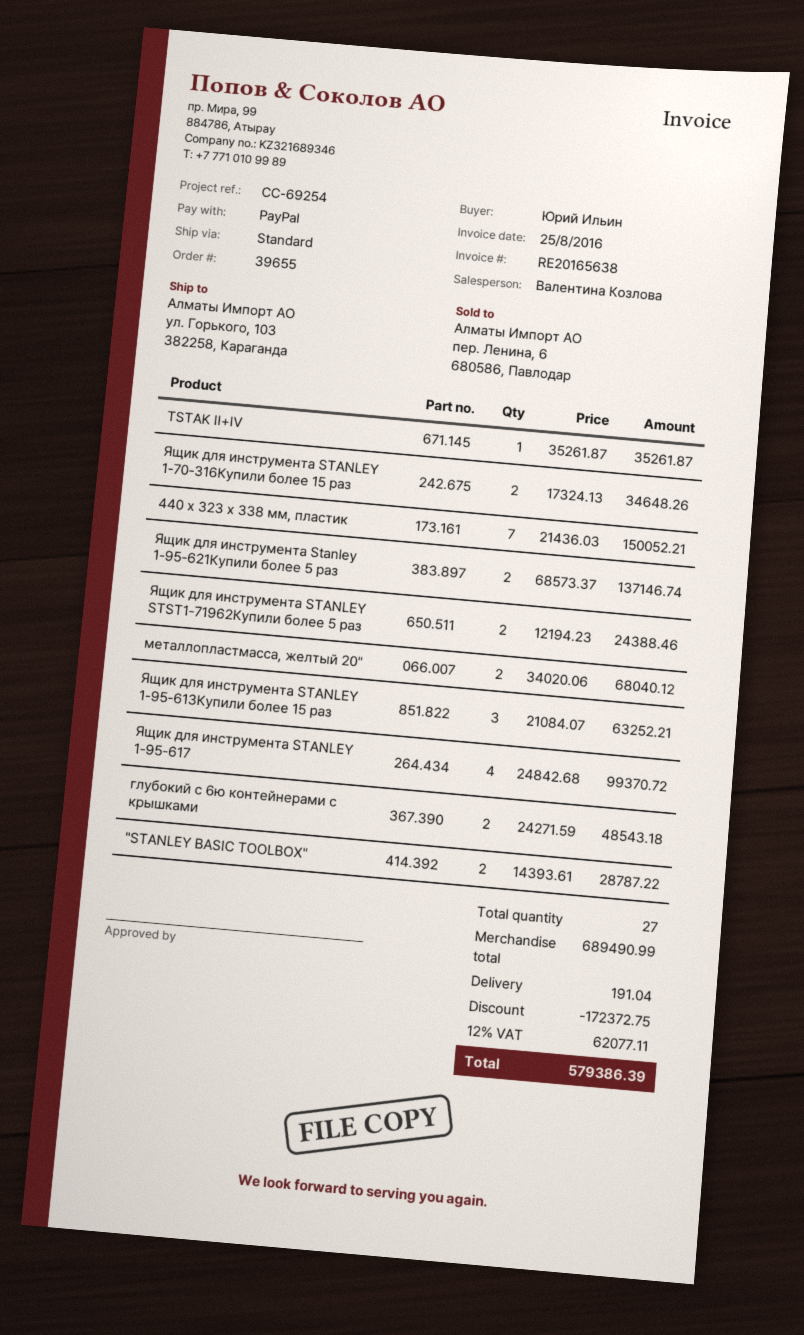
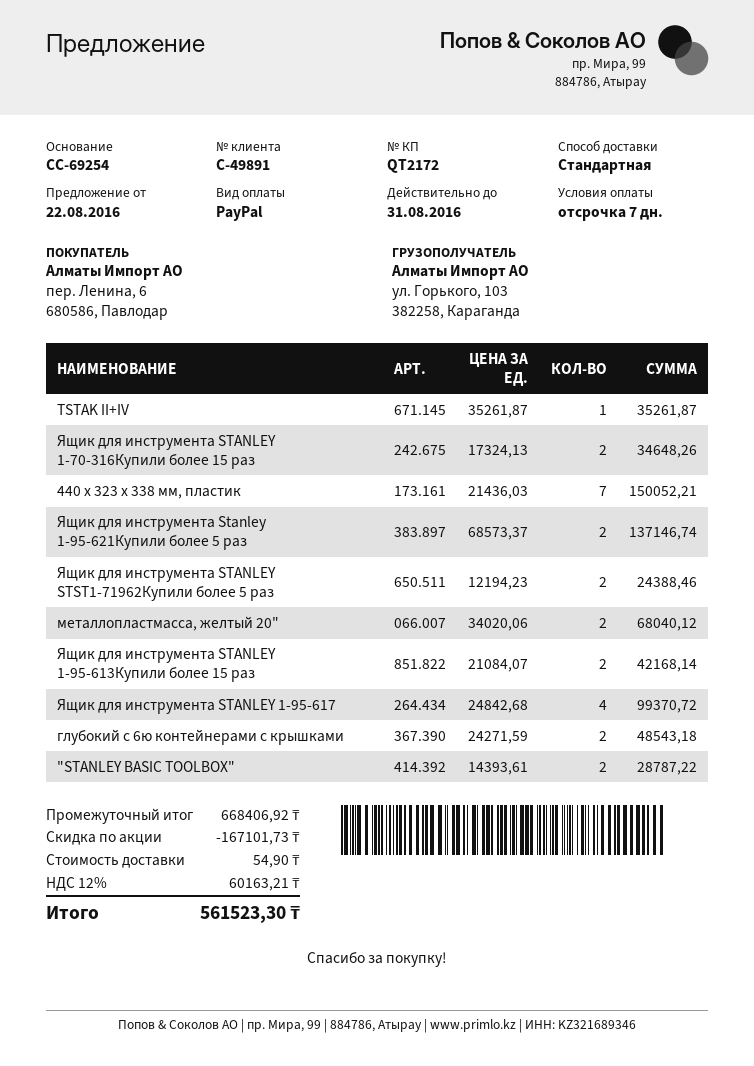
Ящик для инструмента STANLEY 1-95-613Купили более 15 раз: 3 x 21084.07 = 63252.21 -> 2 x 21084.07 = 42168.14
subtotal: 689490.99 -> 668406.92
discount: 172372.75 -> 167101.73
shipping: 191.04 -> 54.90
tax: 12% = 62077.11 -> 12% = 60163.21
total: 579386.39 -> 561523.30

